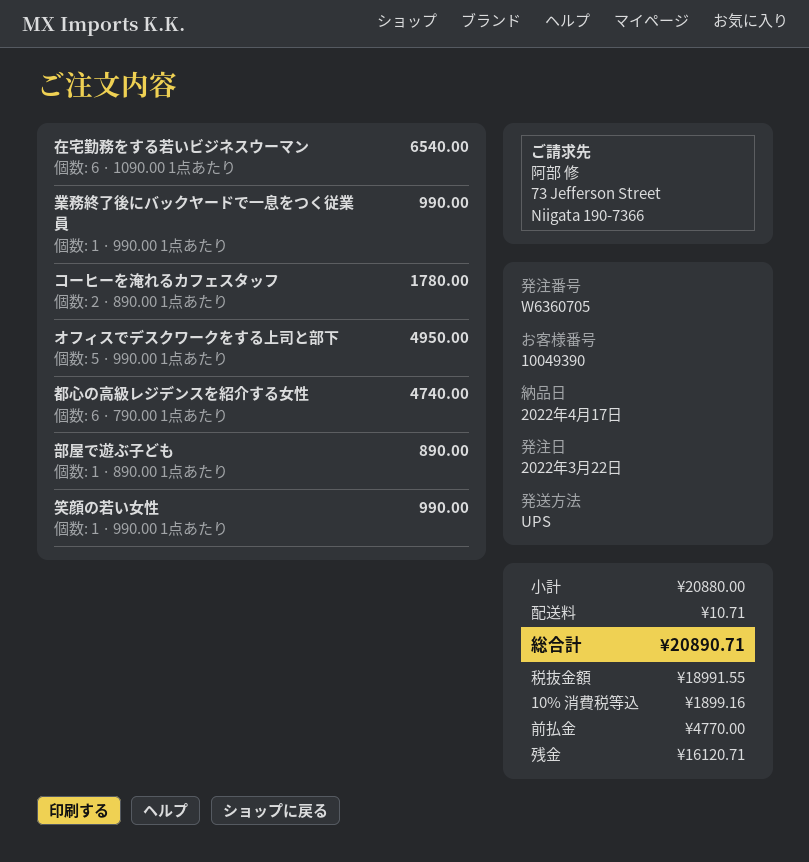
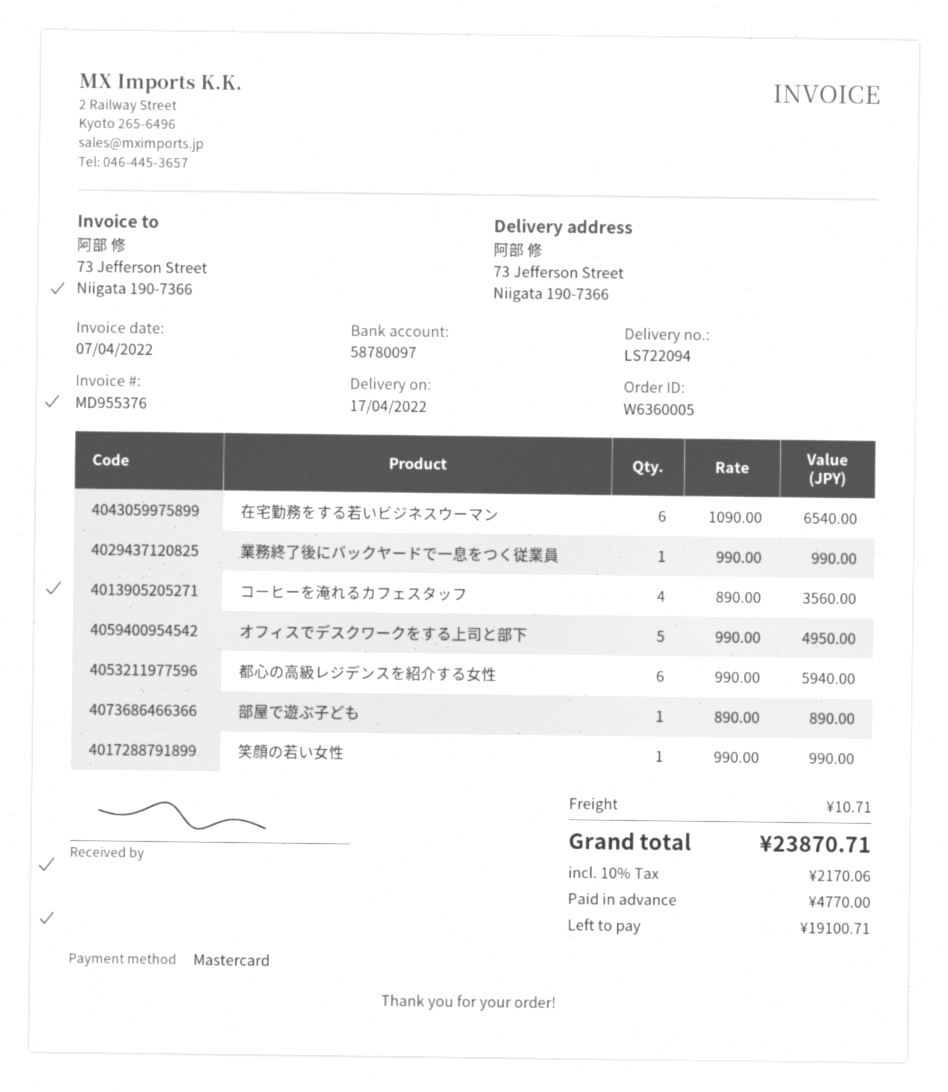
order number: W6360705 -> W6360005
コーヒーを淹れるカフェスタッフ: 2 x 890.00 = 1780.00 -> 4 x 890.00 = 3560.00
都心の高級レジデンスを紹介する女性: 6 x 790.00 = 4740.00 -> 6 x 990.00 = 5940.00
tax: 10% = 1899.16 -> 10% = 2170.06
total: 20890.71 -> 23870.71
balance: 16120.71 -> 19100.71

